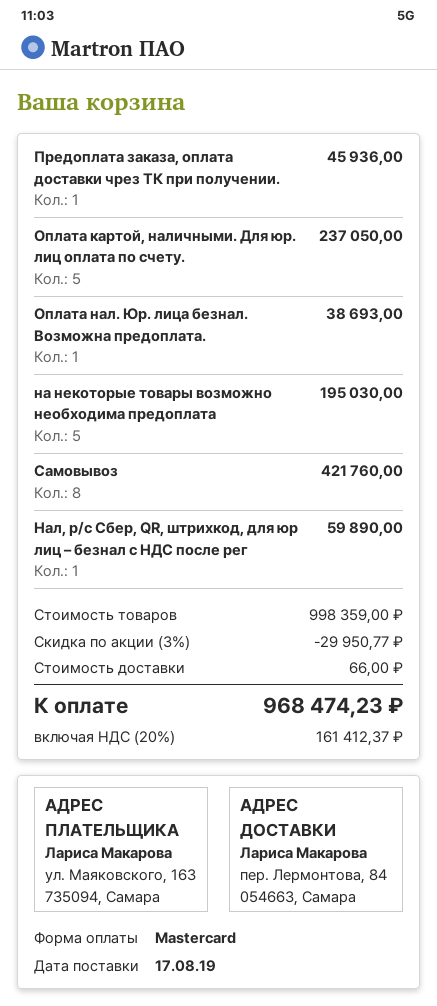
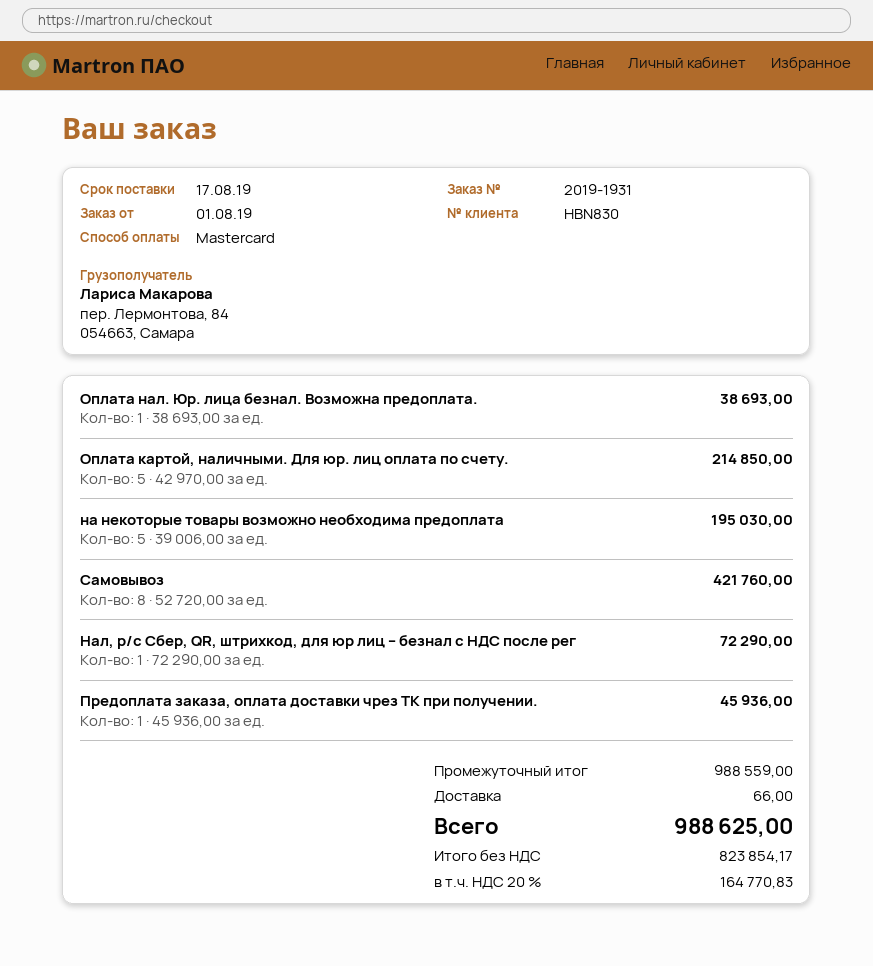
Оплата картой, наличными. Для юр. лиц оплата по счету.: 5 for 237050.00 -> 5 for 214850.00
Нал, р/с Сбер, QR, штрихкод, для юр лиц – безнал с НДС после рег: 1 for 59890.00 -> 1 for 72290.00
subtotal: 998359.00 -> 988559.00
discount: 3% = 29950.77 -> none
tax: 20% = 161412.37 -> 20% = 164770.83
total: 968474.23 -> 988625.00

